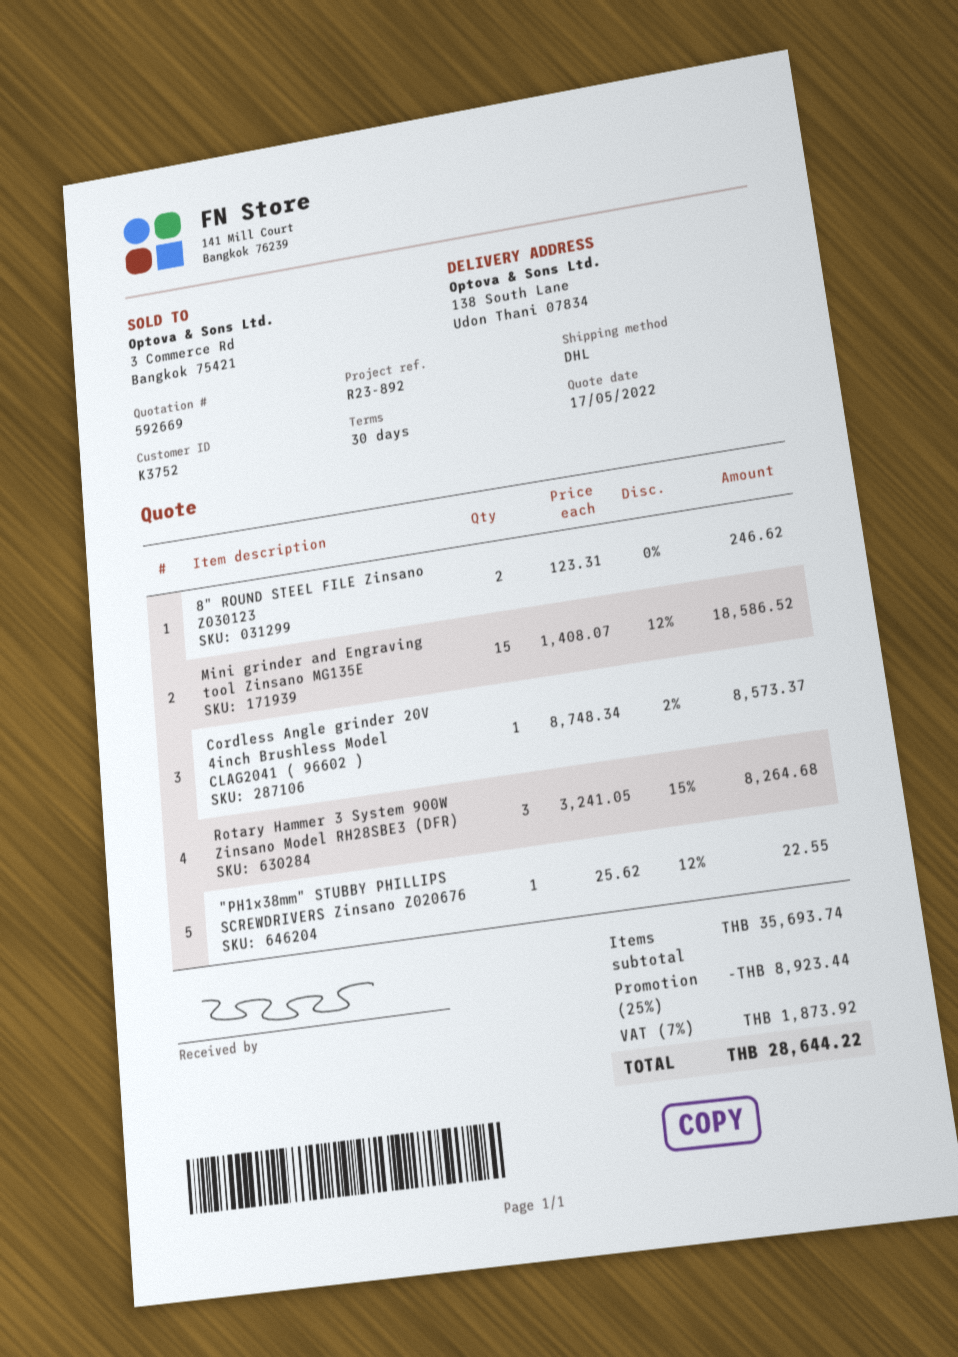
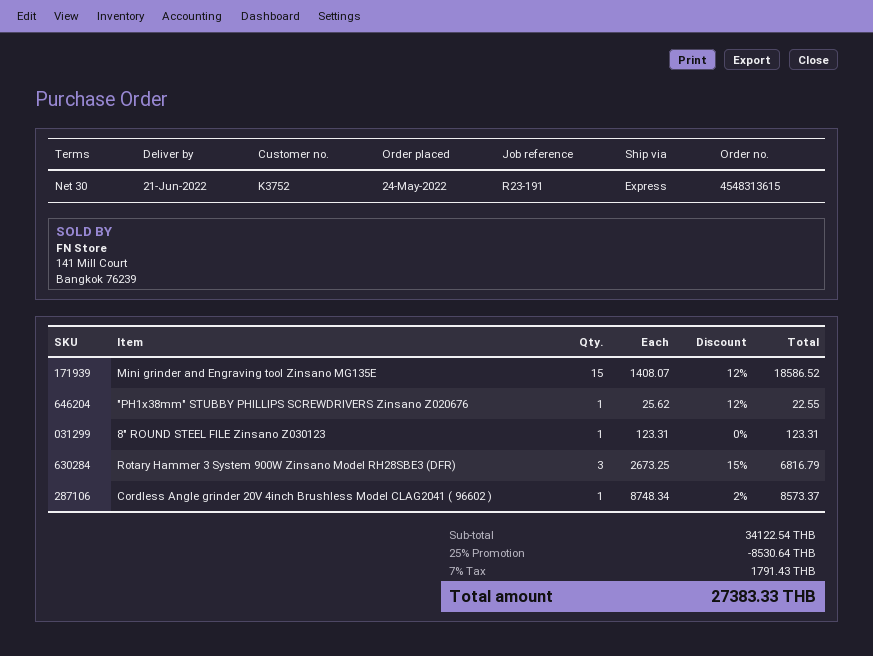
reference: R23-892 -> R23-191
shipping method: DHL -> express
8" ROUND STEEL FILE Zinsano Z030123: 2 x 123.31 = 246.62 -> 1 x 123.31 = 123.31
Rotary Hammer 3 System 900W Zinsano Model RH28SBE3 (DFR): 3 x 3241.05 - 15% = 8264.68 -> 3 x 2673.25 - 15% = 6816.79
subtotal: 35693.74 -> 34122.54
discount: 25% = 8923.44 -> 25% = 8530.64
tax: 7% = 1873.92 -> 7% = 1791.43
total: 28644.22 -> 27383.33

